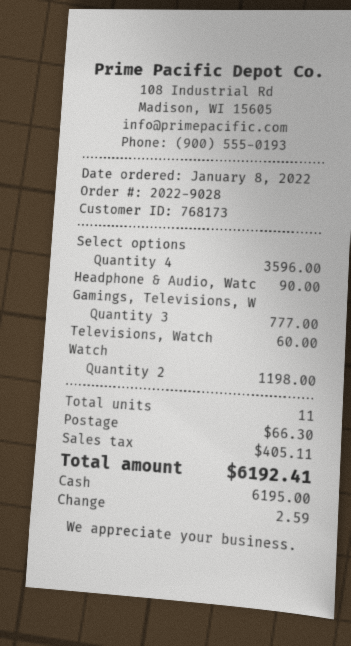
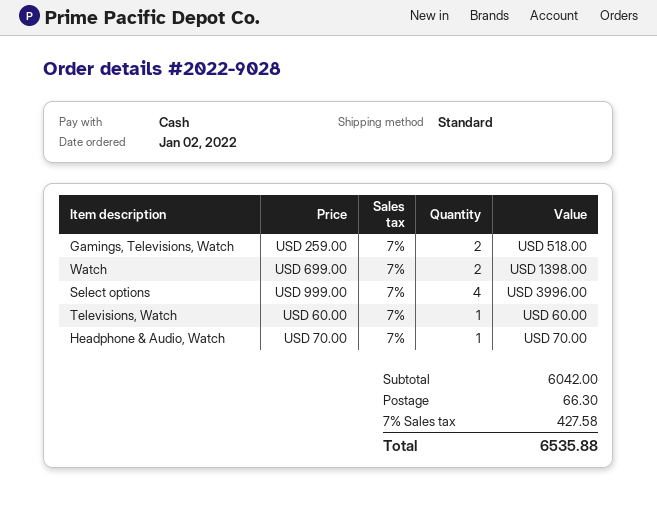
order date: 2022-01-08 -> 2022-01-02
Select options: 4 for 3596.00 -> 4 for 3996.00
Headphone & Audio, Watc: 1 for 90.00 -> 1 for 70.00
Gamings, Televisions, W: 3 for 777.00 -> 2 for 518.00
Watch: 2 for 1198.00 -> 2 for 1398.00
tax: 405.11 -> 427.58
total: 6192.41 -> 6535.88

